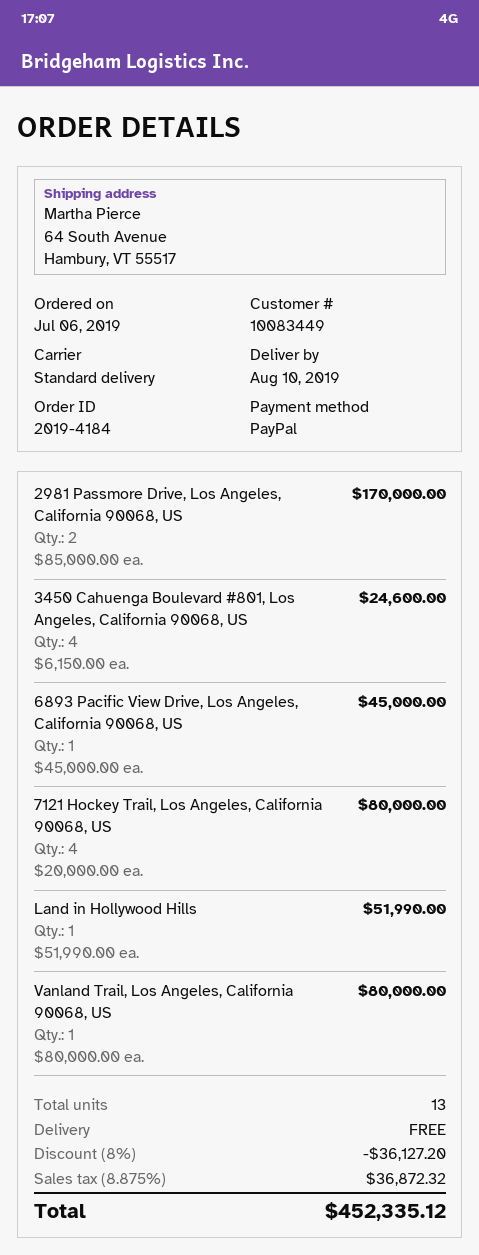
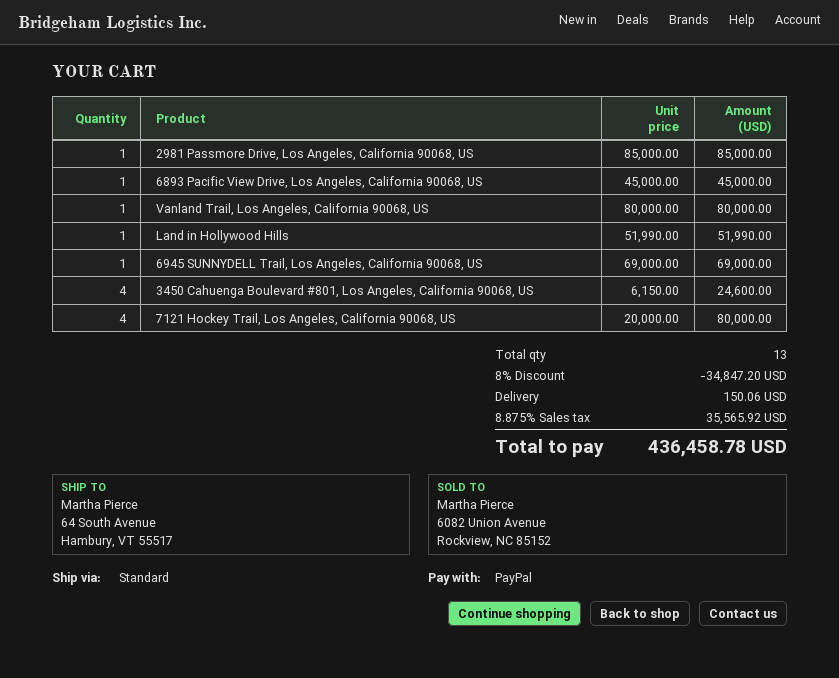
2981 Passmore Drive, Los Angeles, California 90068, US: 2 x 85000.00 = 170000.00 -> 1 x 85000.00 = 85000.00
6945 SUNNYDELL Trail, Los Angeles, California 90068, US: none -> 1 x 69000.00 = 69000.00
discount: 8% = 36127.20 -> 8% = 34847.20
shipping: 0.00 -> 150.06
tax: 8.875% = 36872.32 -> 8.875% = 35565.92
total: 452335.12 -> 436458.78

